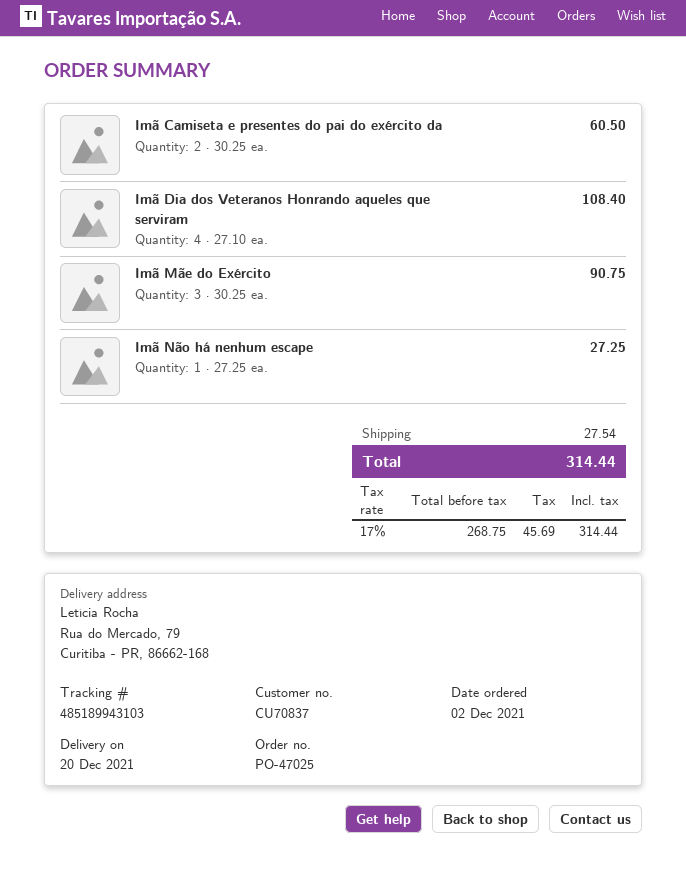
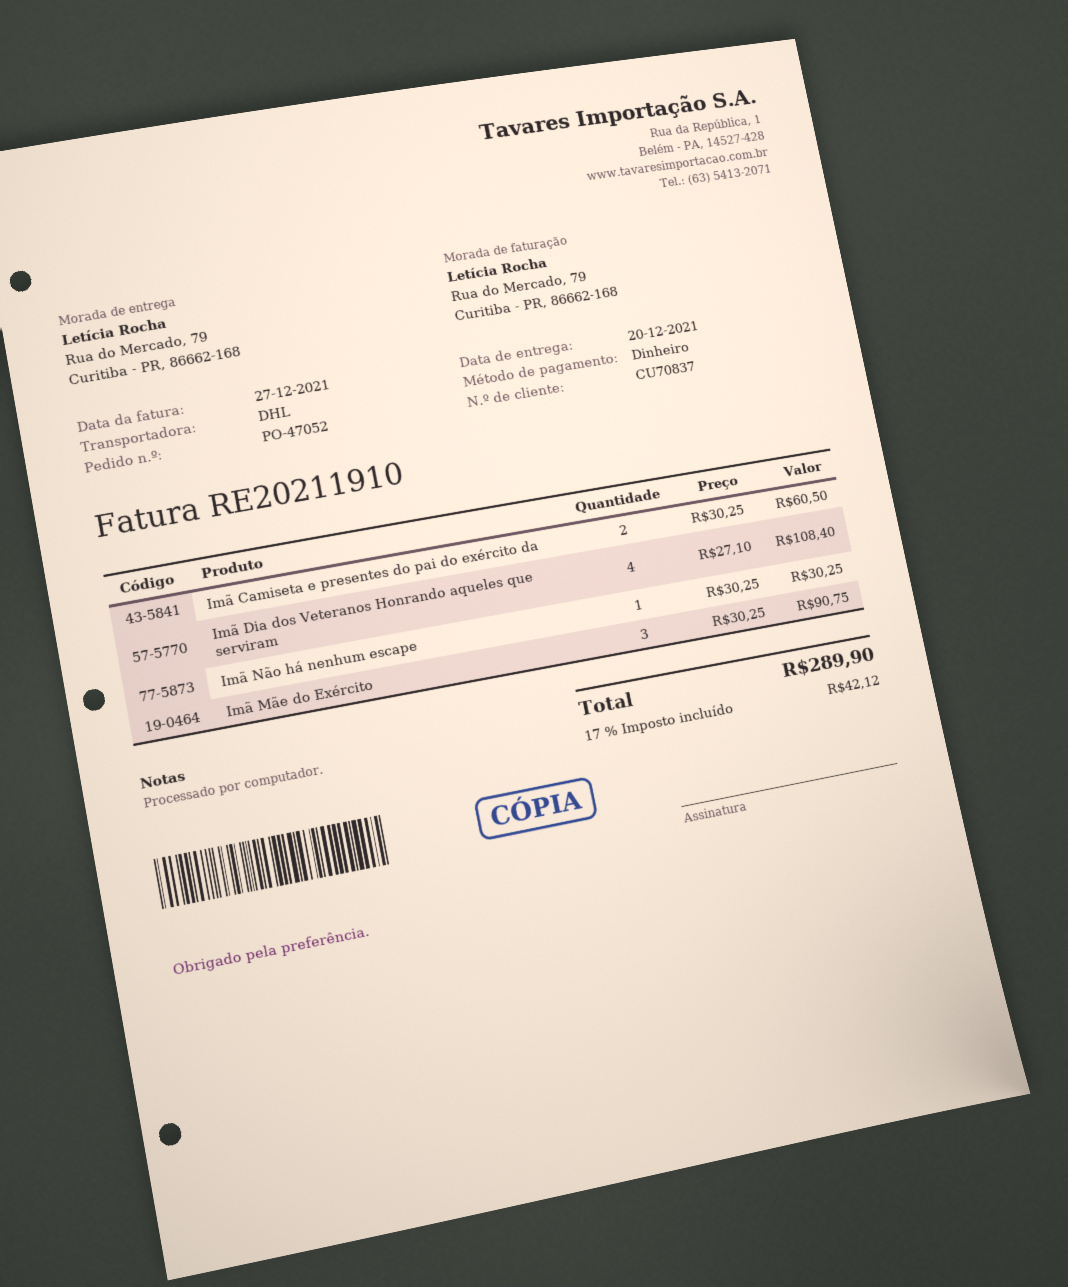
order number: PO-47025 -> PO-47052
Imã Não há nenhum escape: 1 x 27.25 = 27.25 -> 1 x 30.25 = 30.25
shipping: 27.54 -> none
tax: 17% = 45.69 -> 17% = 42.12
total: 314.44 -> 289.90

